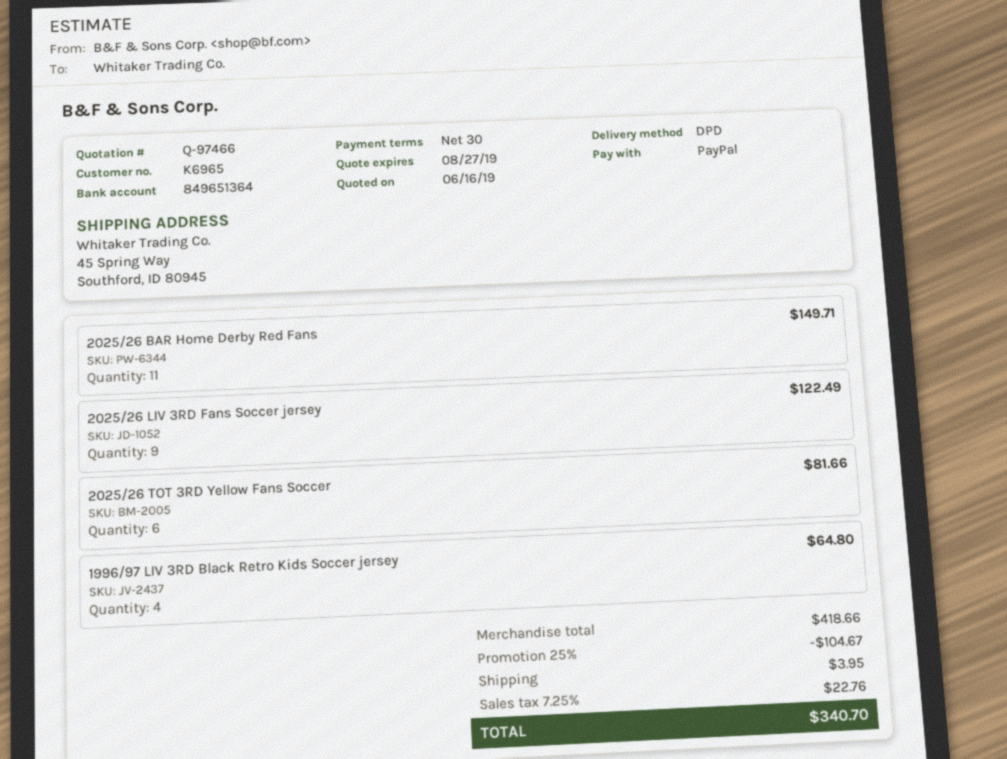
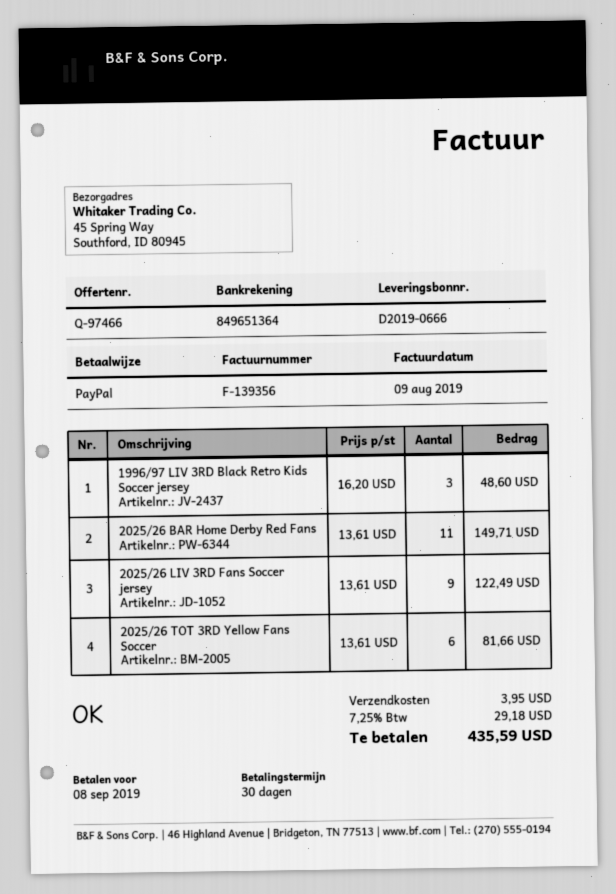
1996/97 LIV 3RD Black Retro Kids Soccer jersey: 4 for 64.80 -> 3 for 48.60
discount: 25% = 104.67 -> none
tax: 7.25% = 22.76 -> 7.25% = 29.18
total: 340.70 -> 435.59

